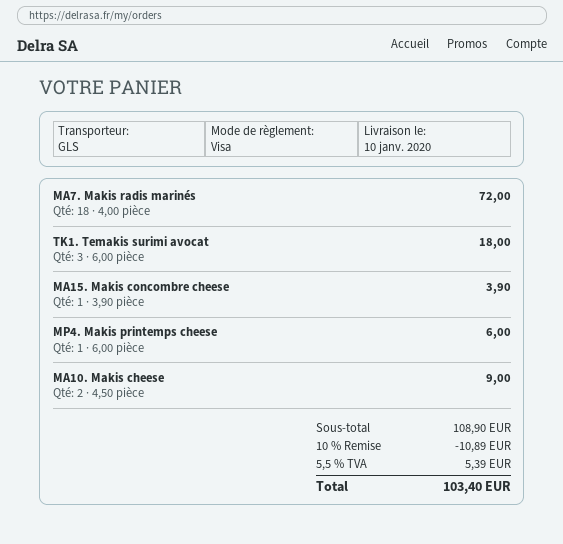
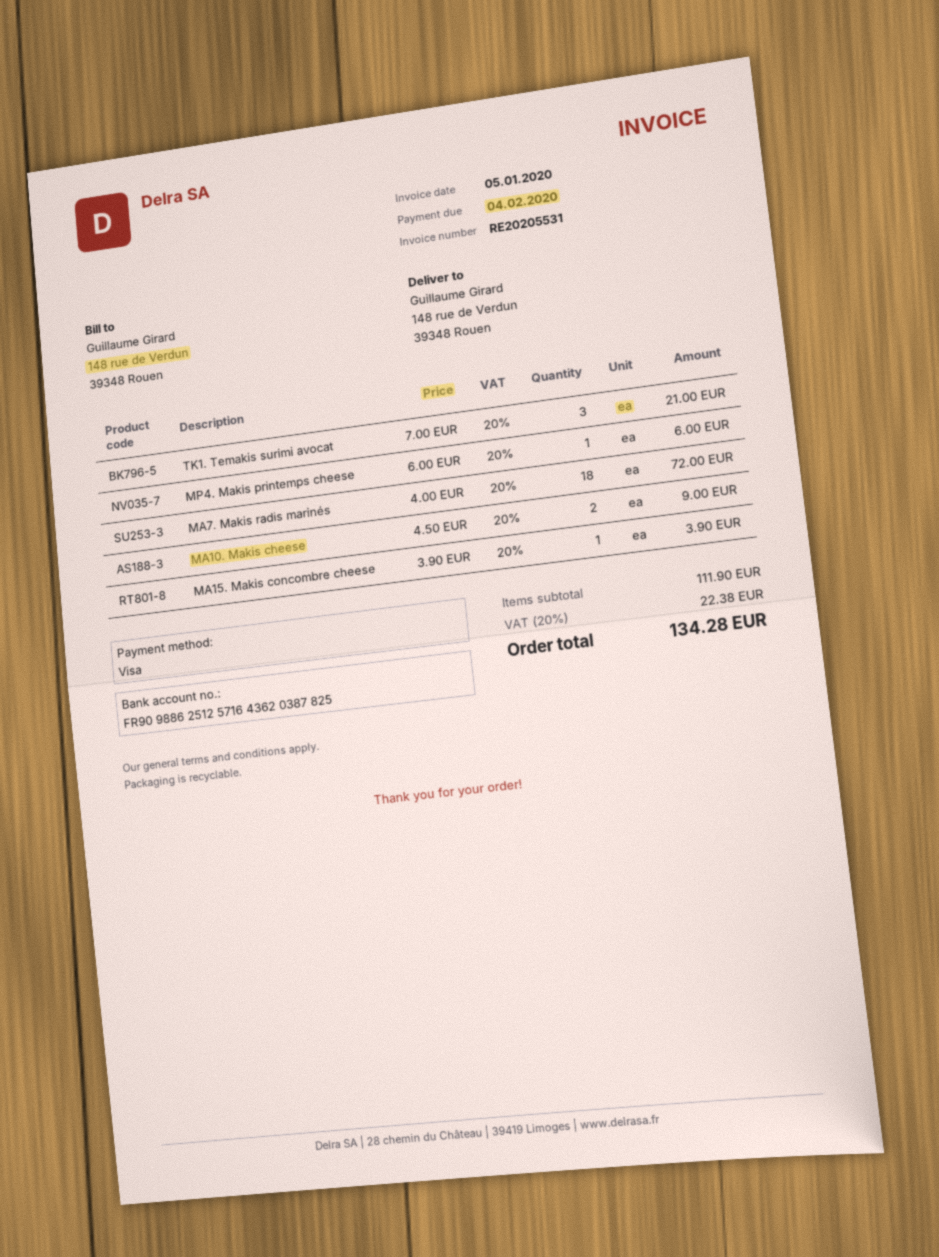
TK1. Temakis surimi avocat: 3 x 6.00 = 18.00 -> 3 x 7.00 = 21.00
subtotal: 108.90 -> 111.90
discount: 10% = 10.89 -> none
tax: 5.5% = 5.39 -> 20% = 22.38
total: 103.40 -> 134.28

